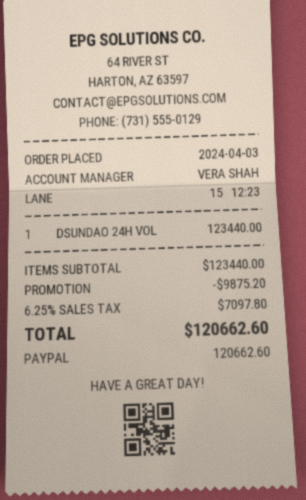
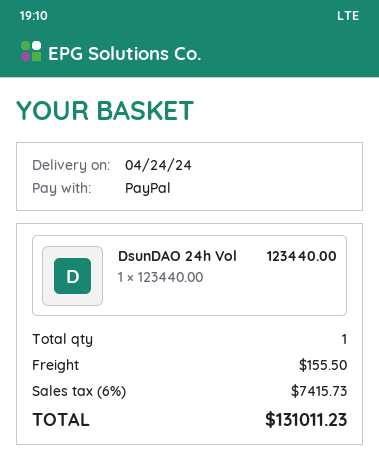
discount: 9875.20 -> none
shipping: none -> 155.50
tax: 6.25% = 7097.80 -> 6% = 7415.73
total: 120662.60 -> 131011.23

